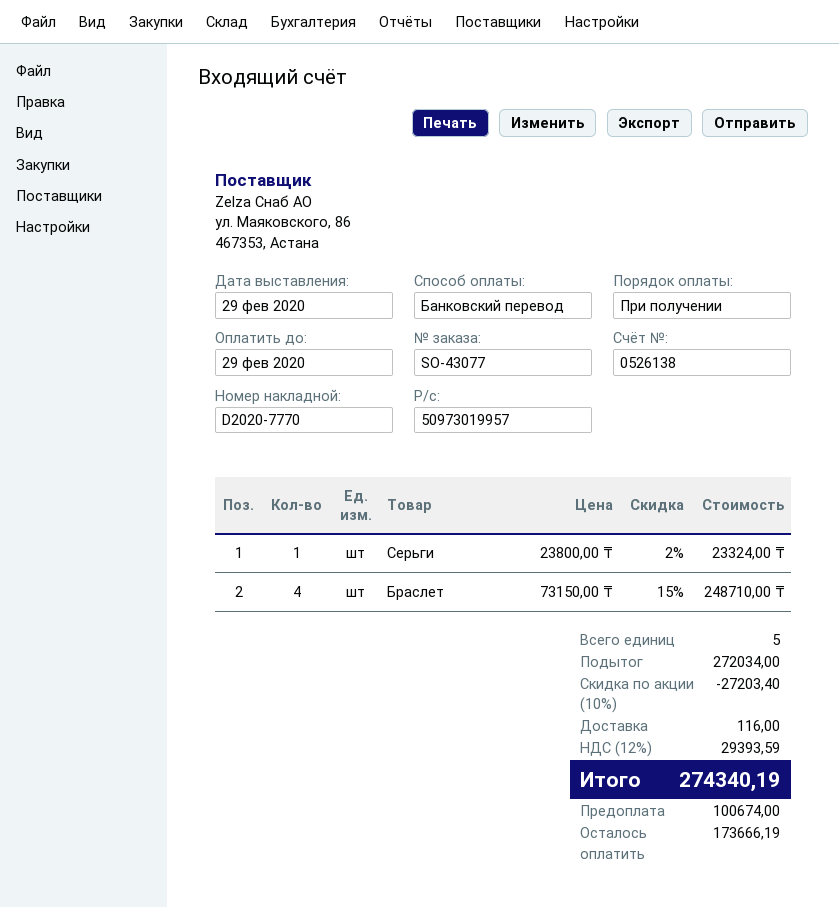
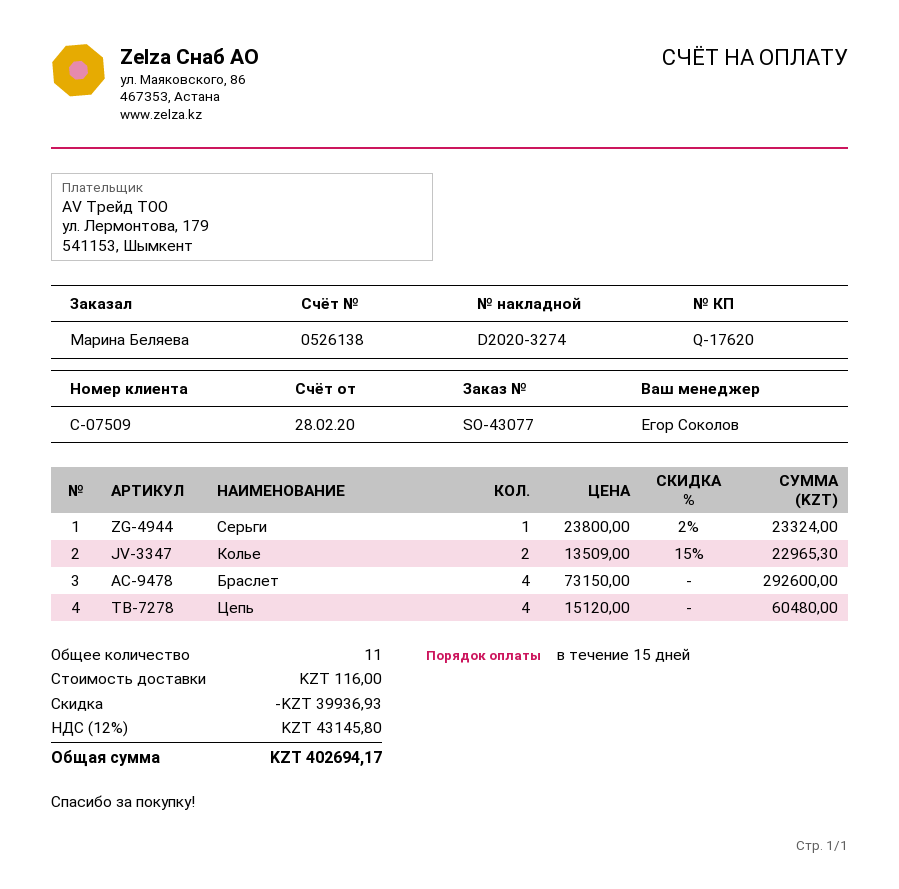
delivery note number: D2020-7770 -> D2020-3274
invoice date: 2020-02-29 -> 2020-02-28
payment terms: on receipt -> 15 days
Браслет: 4 x 73150.00 - 15% = 248710.00 -> 4 x 73150.00 = 292600.00
Колье: none -> 2 x 13509.00 - 15% = 22965.30
Цепь: none -> 4 x 15120.00 = 60480.00
total quantity: 5 -> 11
discount: 27203.40 -> 39936.93
tax: 12% = 29393.59 -> 12% = 43145.80
total: 274340.19 -> 402694.17

